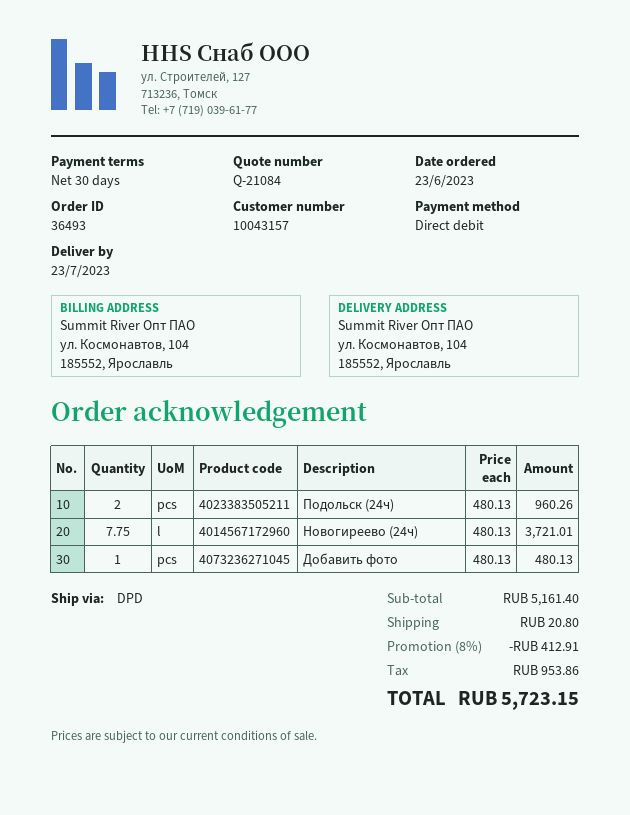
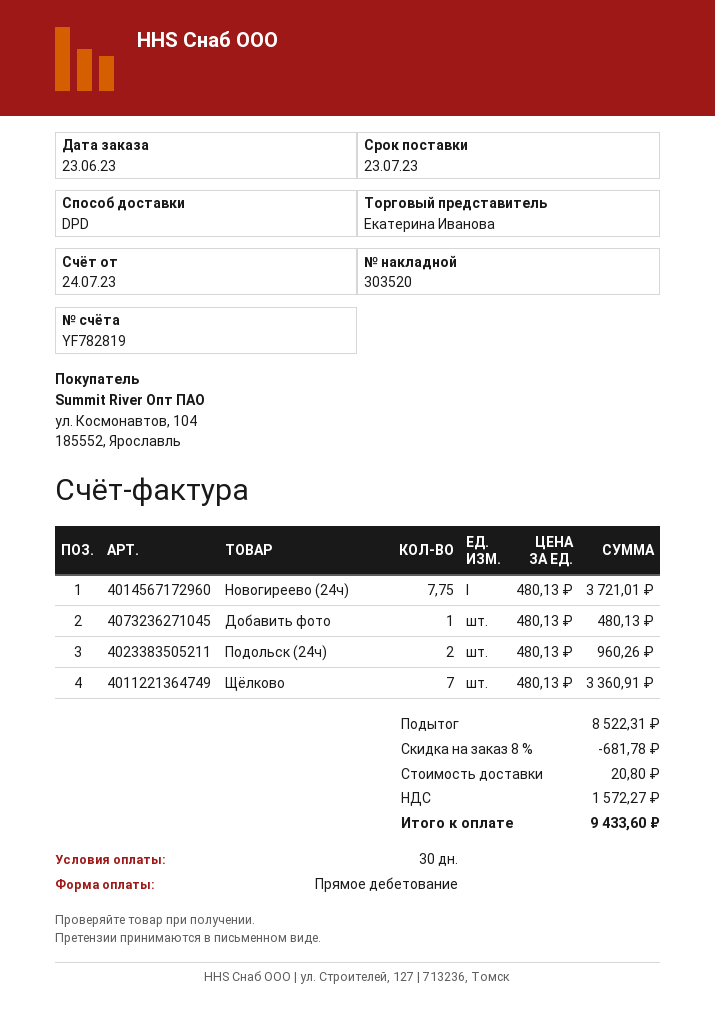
Щёлково: none -> 7 x 480.13 = 3360.91
subtotal: 5161.40 -> 8522.31
discount: 8% = 412.91 -> 8% = 681.78
tax: 953.86 -> 1572.27
total: 5723.15 -> 9433.60

